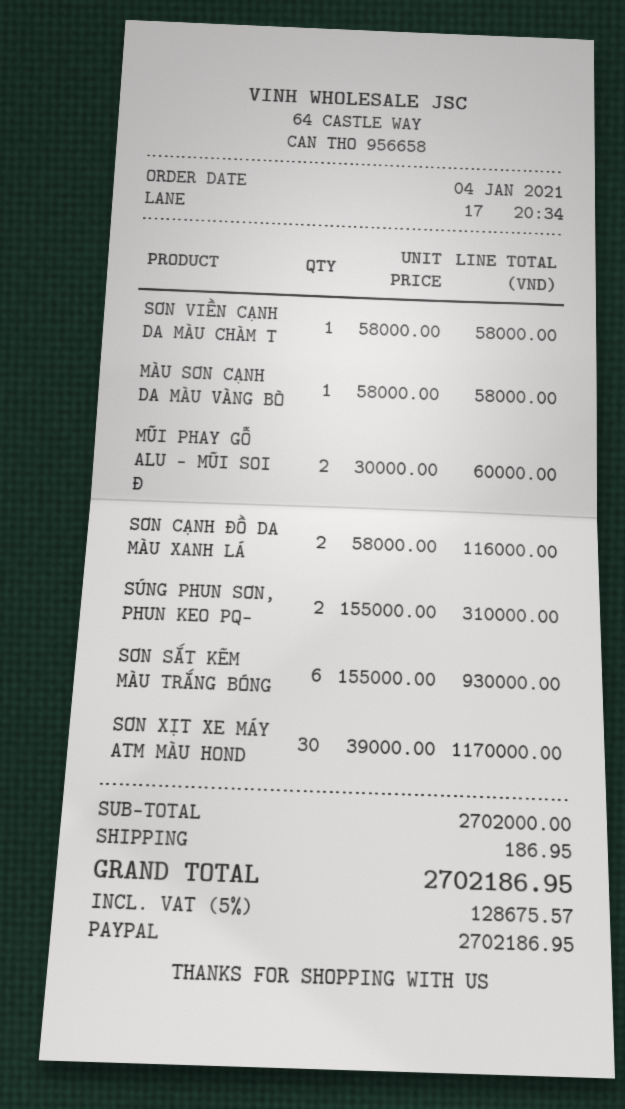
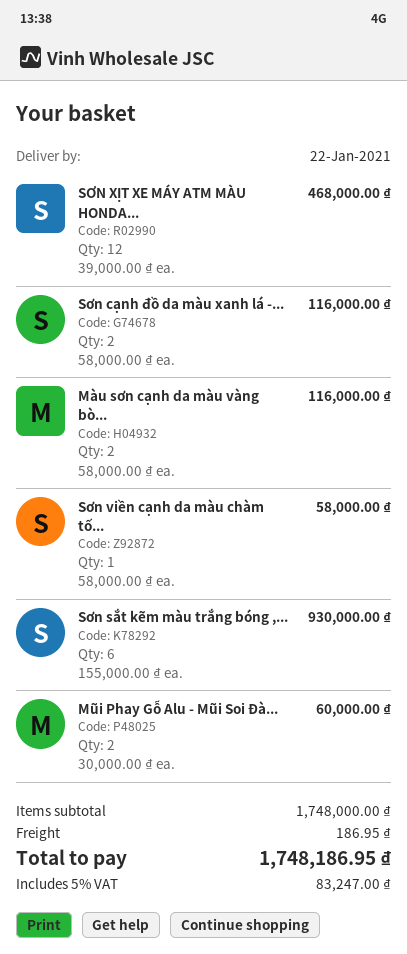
MÀU SƠN CẠNH DA MÀU VÀNG BÒ: 1 x 58000.00 = 58000.00 -> 2 x 58000.00 = 116000.00
SÚNG PHUN SƠN, PHUN KEO PQ-: 2 x 155000.00 = 310000.00 -> none
SƠN XỊT XE MÁY ATM MÀU HOND: 30 x 39000.00 = 1170000.00 -> 12 x 39000.00 = 468000.00
subtotal: 2702000.00 -> 1748000.00
tax: 5% = 128675.57 -> 5% = 83247.00
total: 2702186.95 -> 1748186.95

